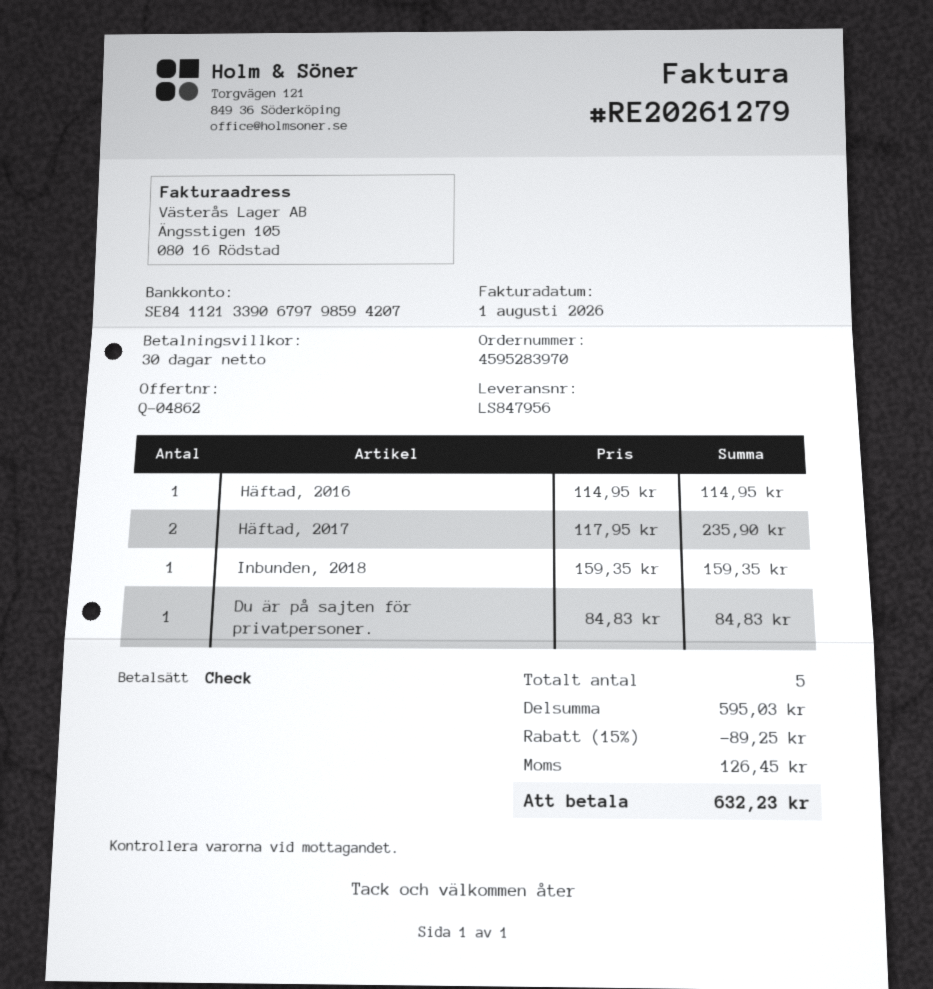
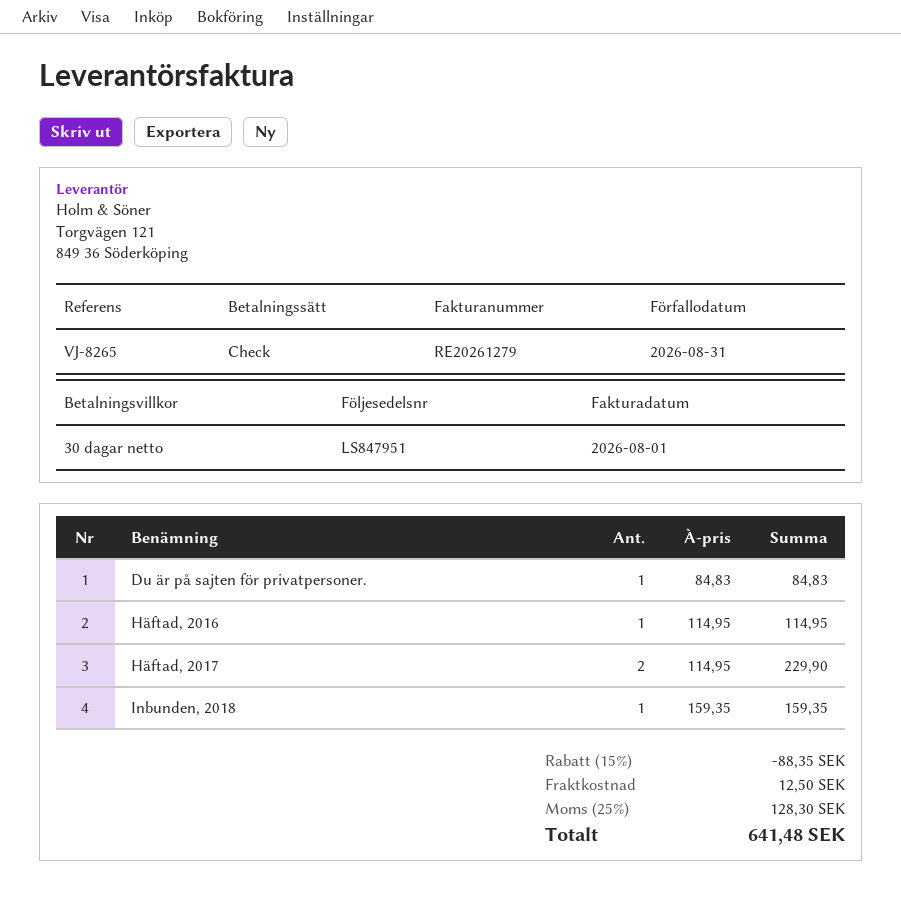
delivery note number: LS847956 -> LS847951
Häftad, 2017: 2 x 117.95 = 235.90 -> 2 x 114.95 = 229.90
discount: 15% = 89.25 -> 15% = 88.35
shipping: none -> 12.50
tax: 126.45 -> 128.30
total: 632.23 -> 641.48

